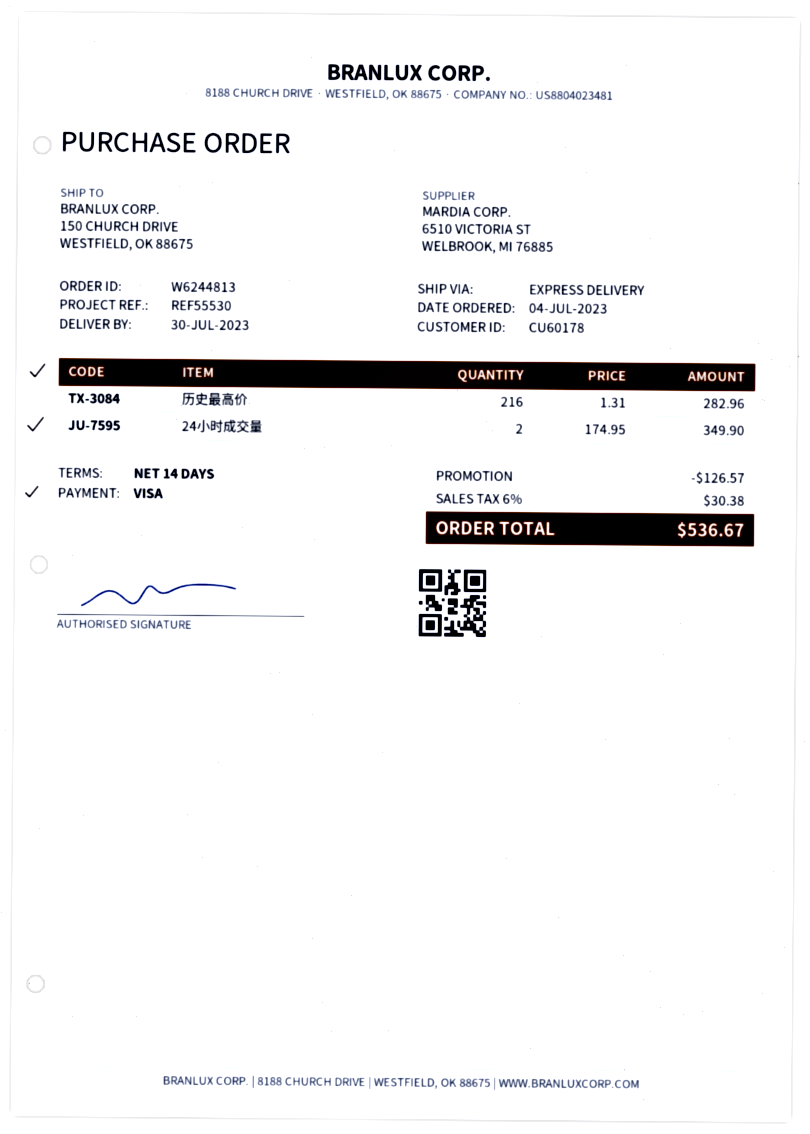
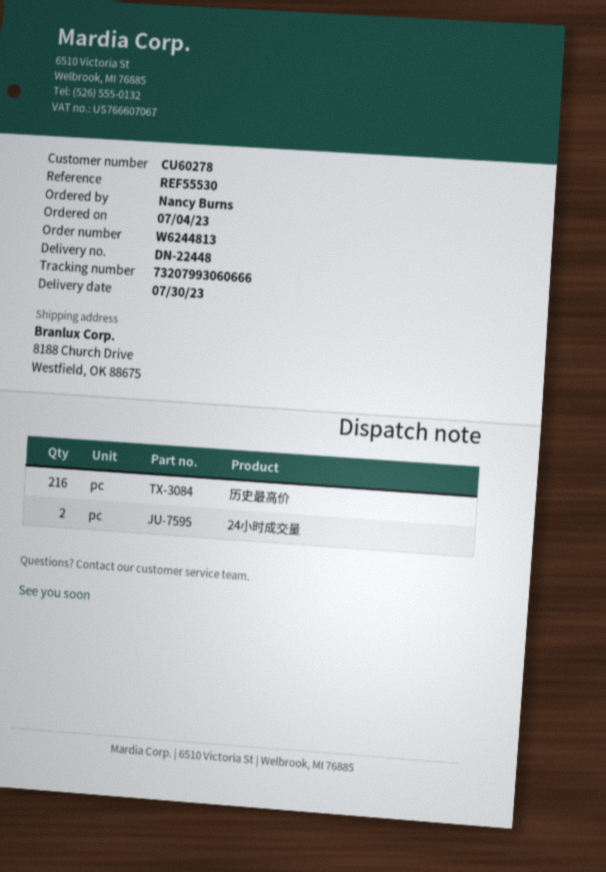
customer number: CU60178 -> CU60278
ship to: 150 CHURCH DRIVE, WESTFIELD, OK 88675 -> 8188 Church Drive, Westfield, OK 88675

